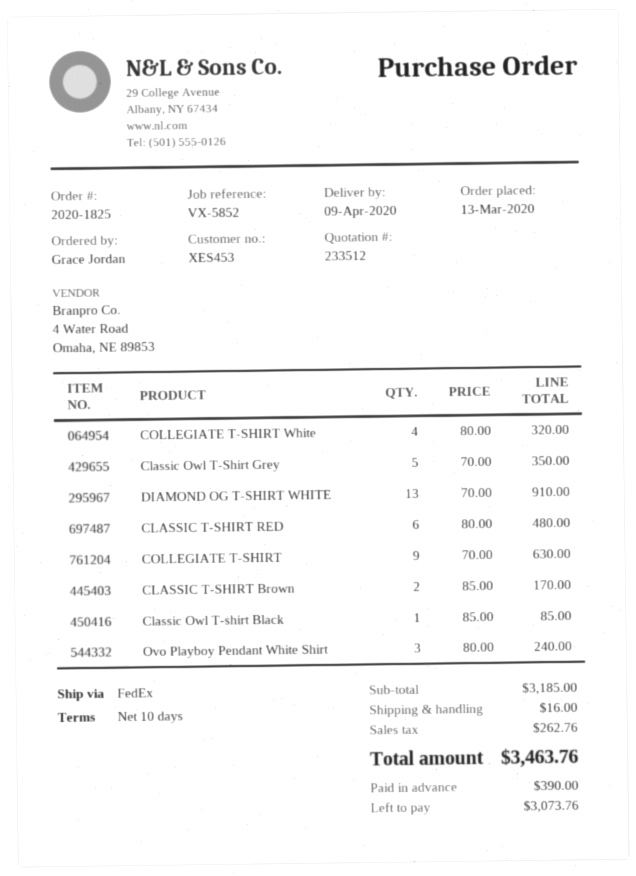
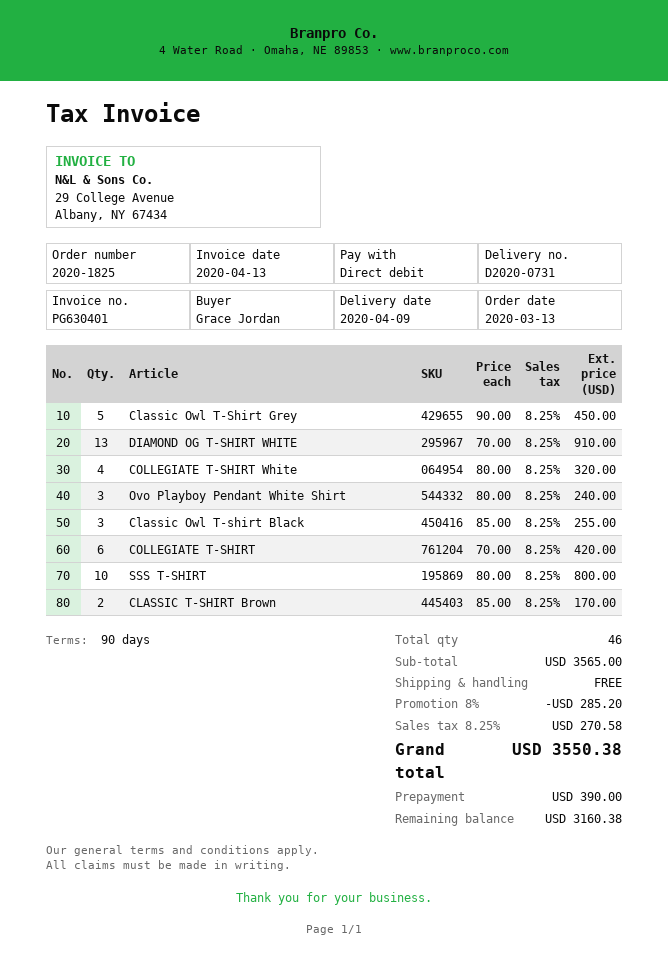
payment terms: 10 days -> 90 days
Classic Owl T-Shirt Grey: 5 x 70.00 = 350.00 -> 5 x 90.00 = 450.00
CLASSIC T-SHIRT RED: 6 x 80.00 = 480.00 -> none
COLLEGIATE T-SHIRT: 9 x 70.00 = 630.00 -> 6 x 70.00 = 420.00
Classic Owl T-shirt Black: 1 x 85.00 = 85.00 -> 3 x 85.00 = 255.00
SSS T-SHIRT: none -> 10 x 80.00 = 800.00
subtotal: 3185.00 -> 3565.00
discount: none -> 8% = 285.20
shipping: 16.00 -> 0.00
tax: 262.76 -> 270.58
total: 3463.76 -> 3550.38
balance: 3073.76 -> 3160.38

